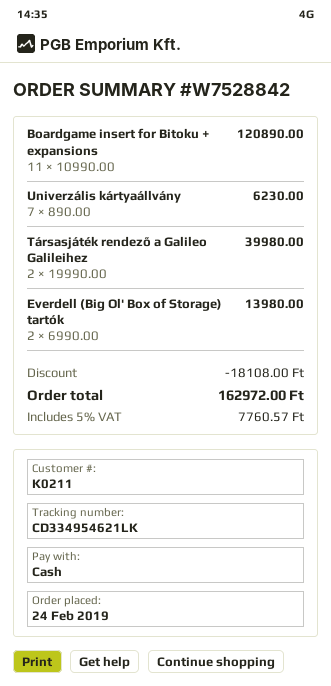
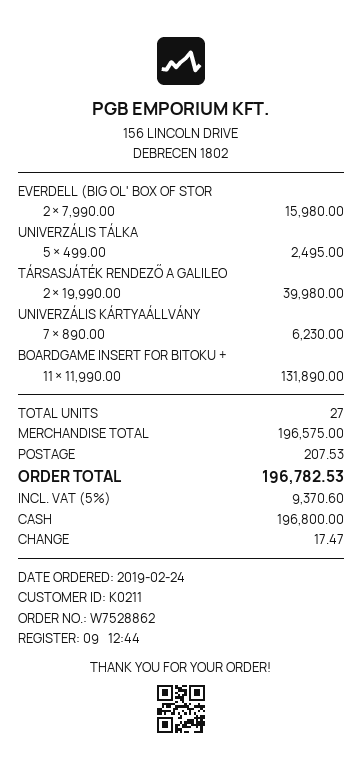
order number: W7528842 -> W7528862
Boardgame insert for Bitoku + expansions: 11 x 10990.00 = 120890.00 -> 11 x 11990.00 = 131890.00
Everdell (Big Ol' Box of Storage) tartók: 2 x 6990.00 = 13980.00 -> 2 x 7990.00 = 15980.00
UNIVERZÁLIS TÁLKA: none -> 5 x 499.00 = 2495.00
discount: 18108.00 -> none
shipping: none -> 207.53
tax: 5% = 7760.57 -> 5% = 9370.60
total: 162972.00 -> 196782.53

